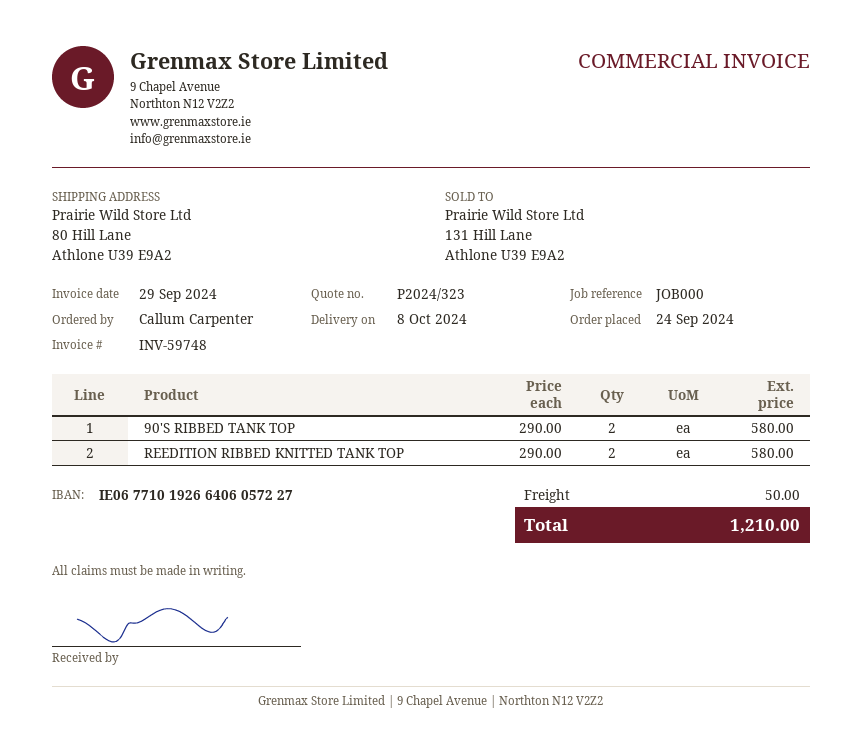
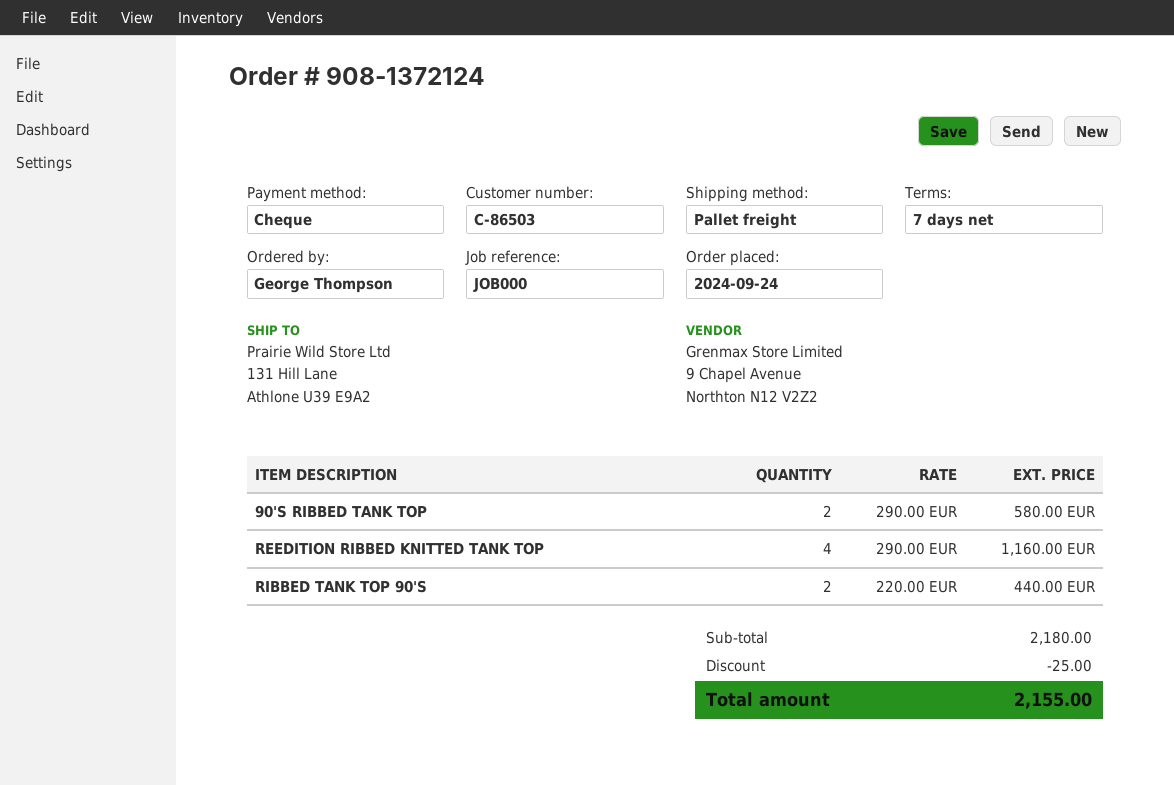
ordered by: Callum Carpenter -> George Thompson
ship to: 80 Hill Lane, Athlone U39 E9A2 -> 131 Hill Lane, Athlone U39 E9A2
REEDITION RIBBED KNITTED TANK TOP: 2 x 290.00 = 580.00 -> 4 x 290.00 = 1160.00
RIBBED TANK TOP 90'S: none -> 2 x 220.00 = 440.00
discount: none -> 25.00
shipping: 50.00 -> none
total: 1210.00 -> 2155.00

